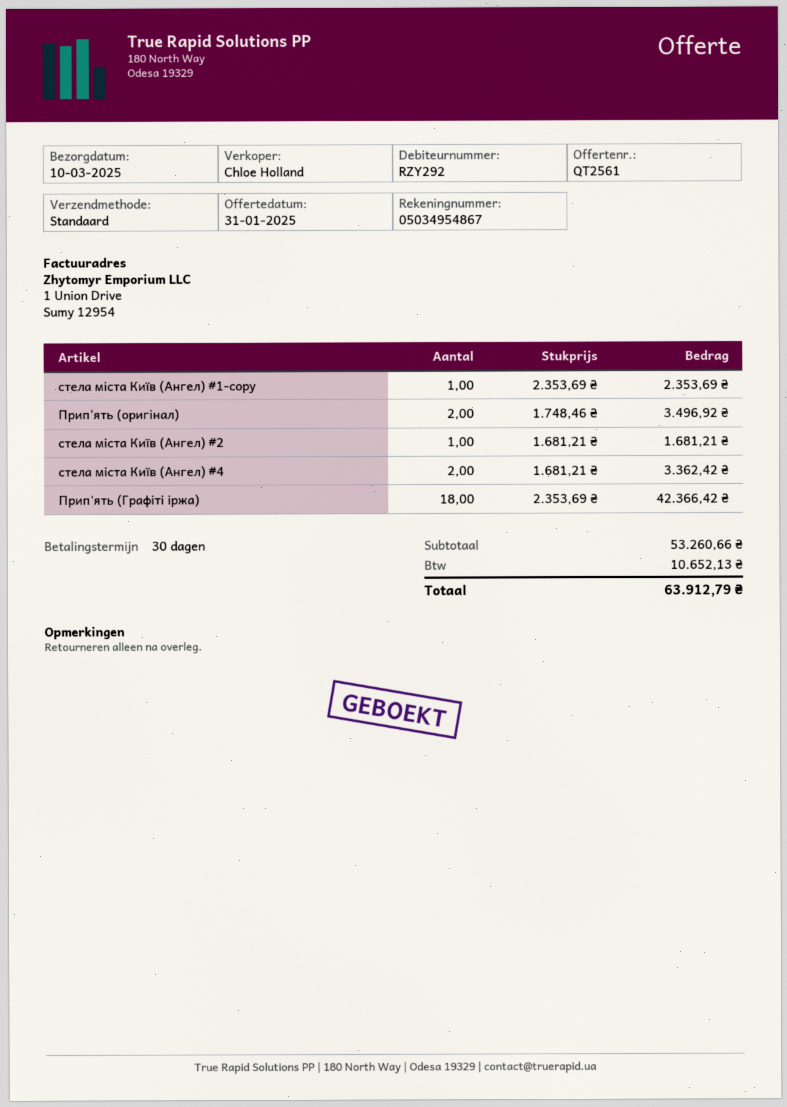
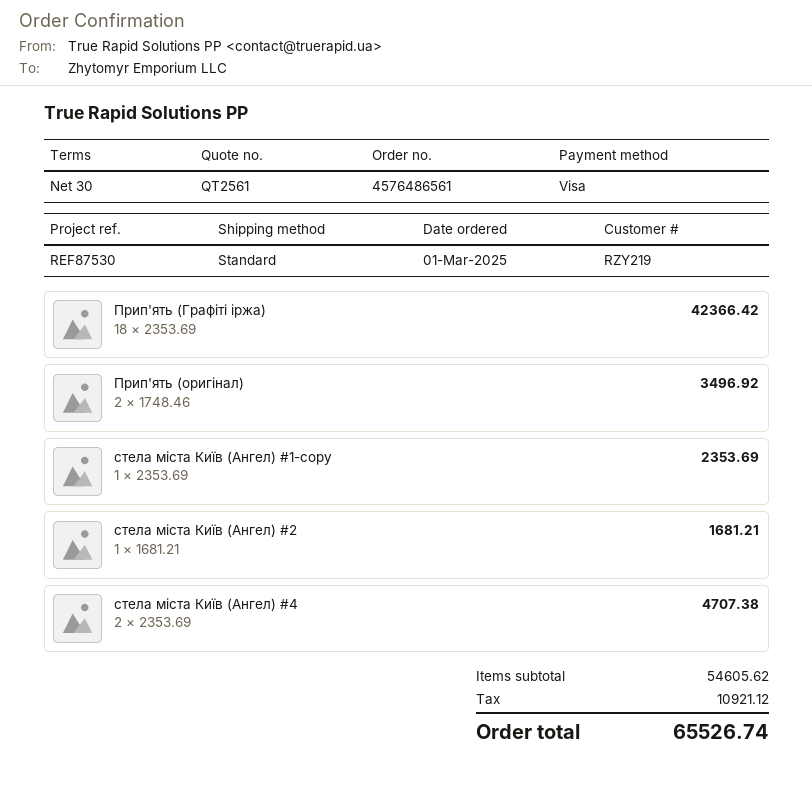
customer number: RZY292 -> RZY219
стела міста Київ (Ангел) #4: 2 x 1681.21 = 3362.42 -> 2 x 2353.69 = 4707.38
subtotal: 53260.66 -> 54605.62
tax: 10652.13 -> 10921.12
total: 63912.79 -> 65526.74

